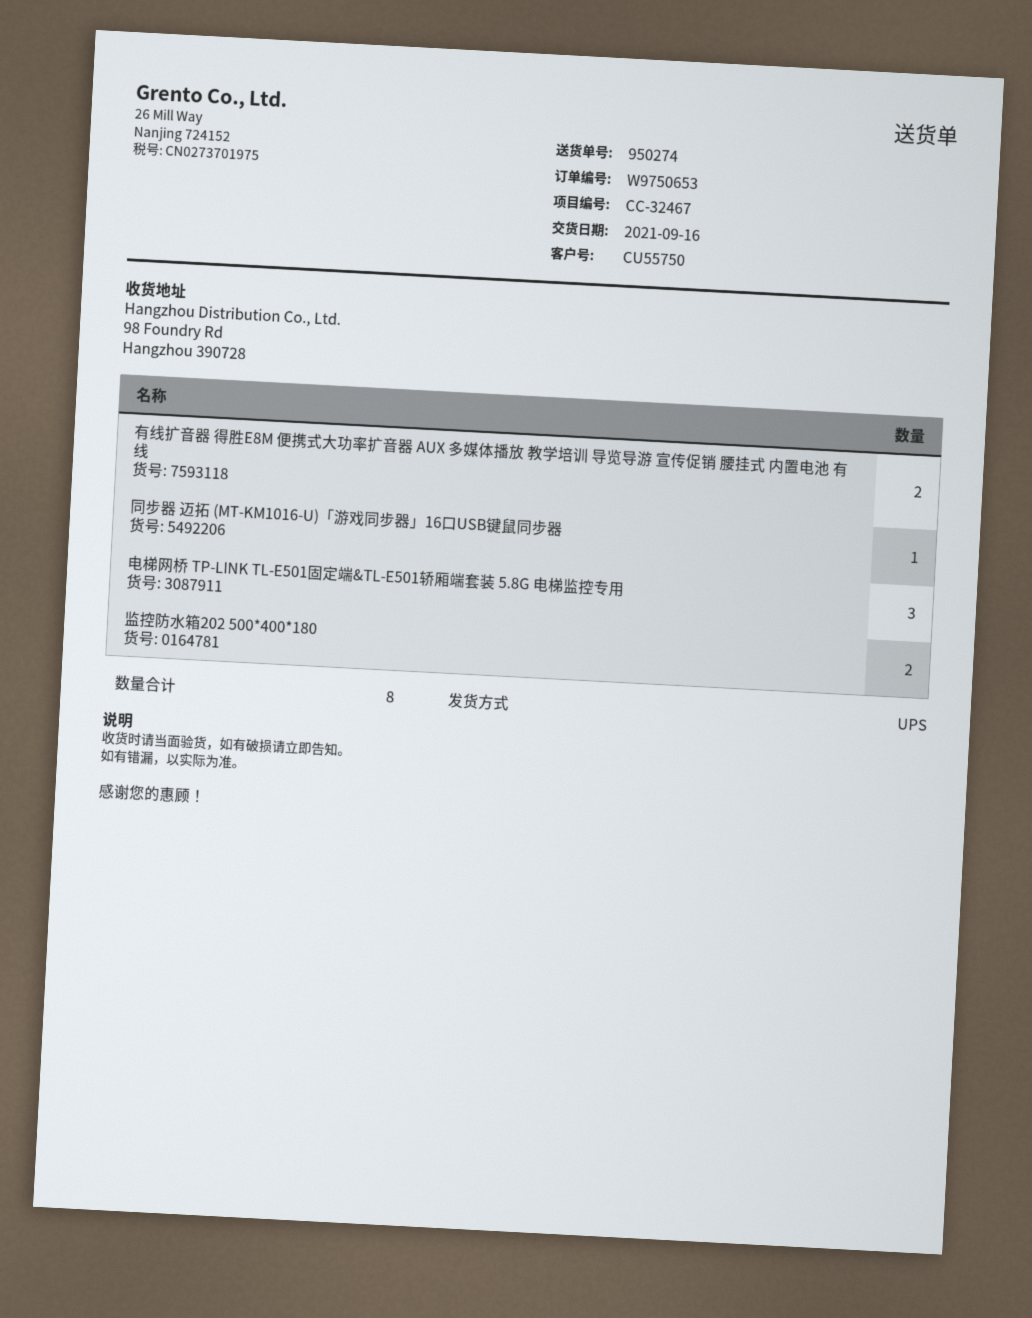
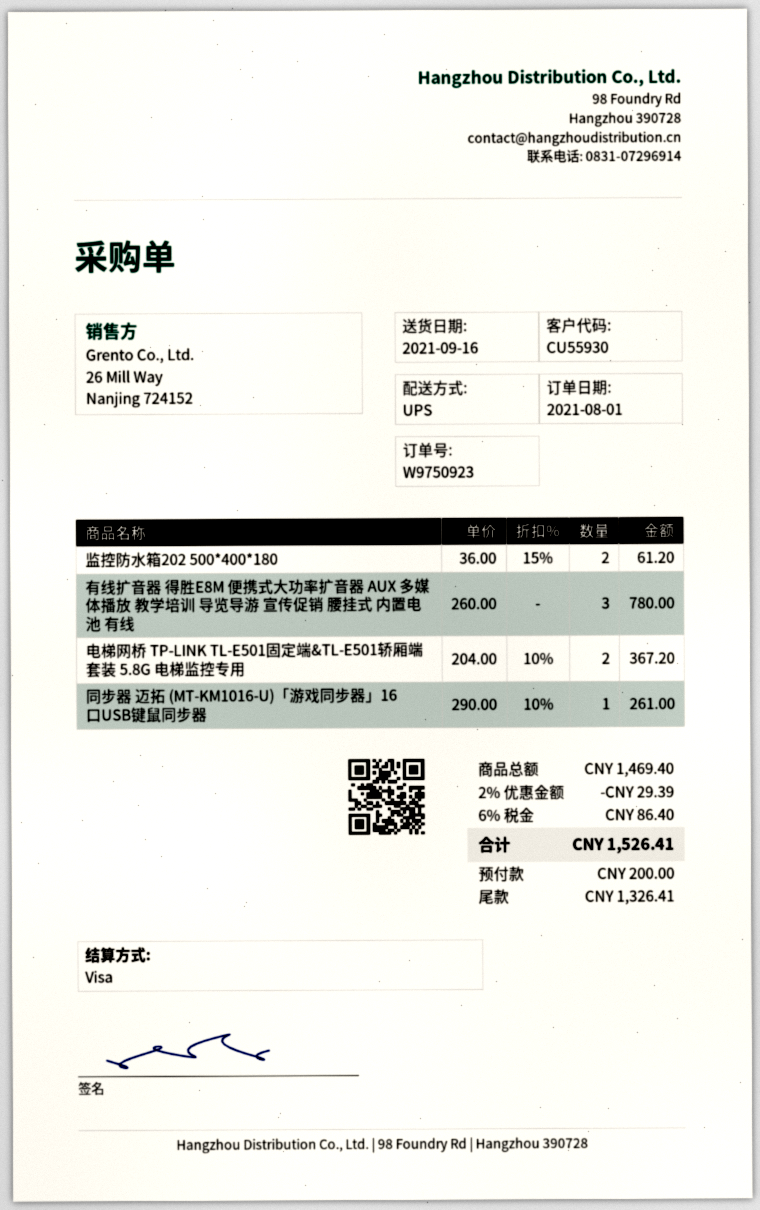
order number: W9750653 -> W9750923
customer number: CU55750 -> CU55930
有线扩音器 得胜E8M 便携式大功率扩音器 AUX 多媒体播放 教学培训 导览导游 宣传促销 腰挂式 内置电池 有线: 2 -> 3
电梯网桥 TP-LINK TL-E501固定端&TL-E501轿厢端套装 5.8G 电梯监控专用: 3 -> 2

